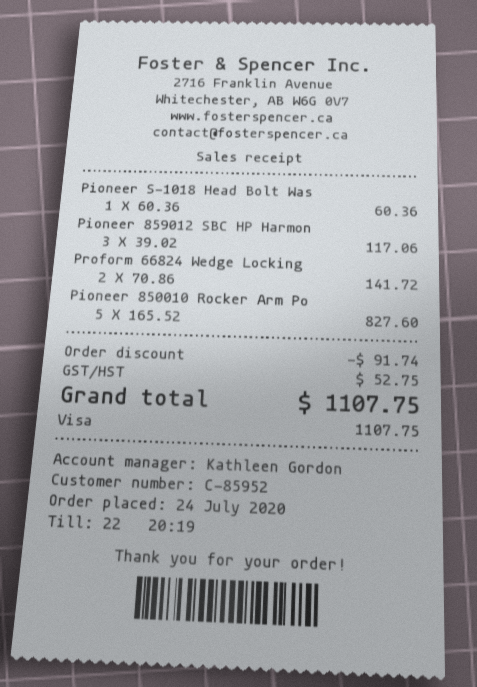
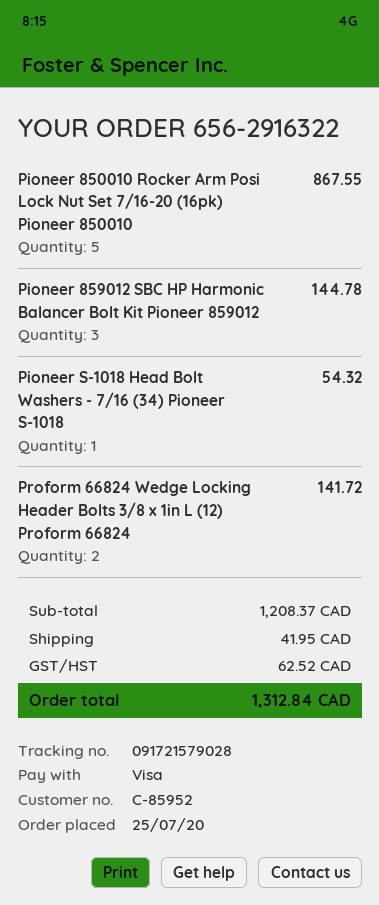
order date: 2020-07-24 -> 2020-07-25
Pioneer S-1018 Head Bolt Was: 1 for 60.36 -> 1 for 54.32
Pioneer 859012 SBC HP Harmon: 3 for 117.06 -> 3 for 144.78
Pioneer 850010 Rocker Arm Po: 5 for 827.60 -> 5 for 867.55
discount: 91.74 -> none
shipping: none -> 41.95
tax: 52.75 -> 62.52
total: 1107.75 -> 1312.84

